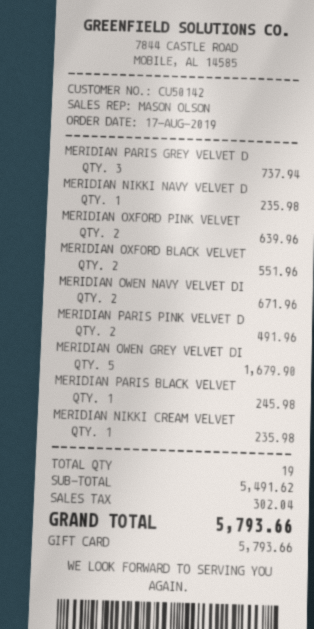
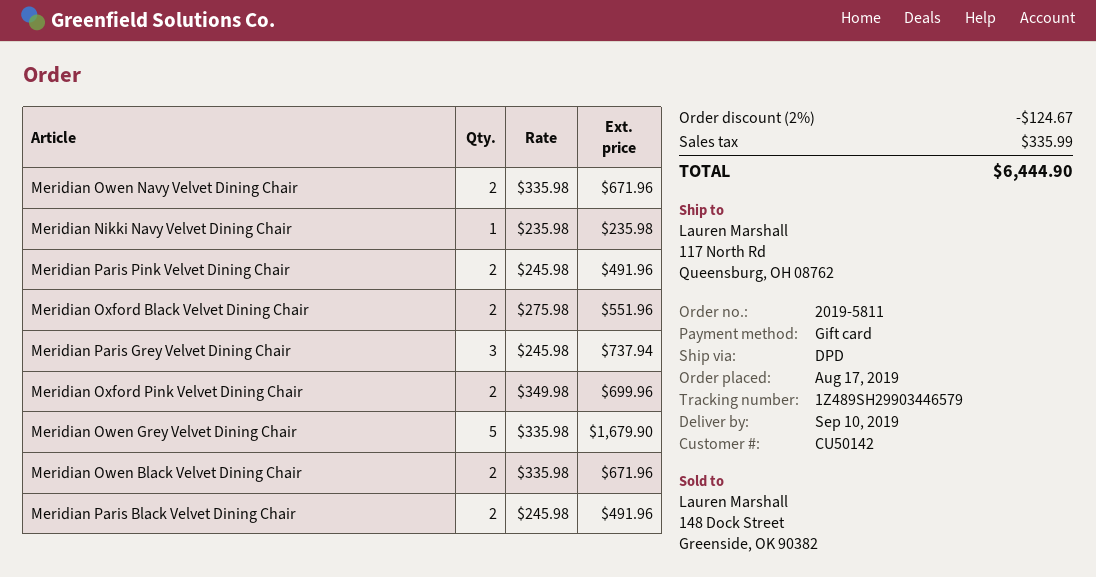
MERIDIAN OXFORD PINK VELVET: 2 for 639.96 -> 2 for 699.96
MERIDIAN PARIS BLACK VELVET: 1 for 245.98 -> 2 for 491.96
MERIDIAN NIKKI CREAM VELVET: 1 for 235.98 -> none
Meridian Owen Black Velvet Dining Chair: none -> 2 for 671.96
discount: none -> 2% = 124.67
tax: 302.04 -> 335.99
total: 5793.66 -> 6444.90

